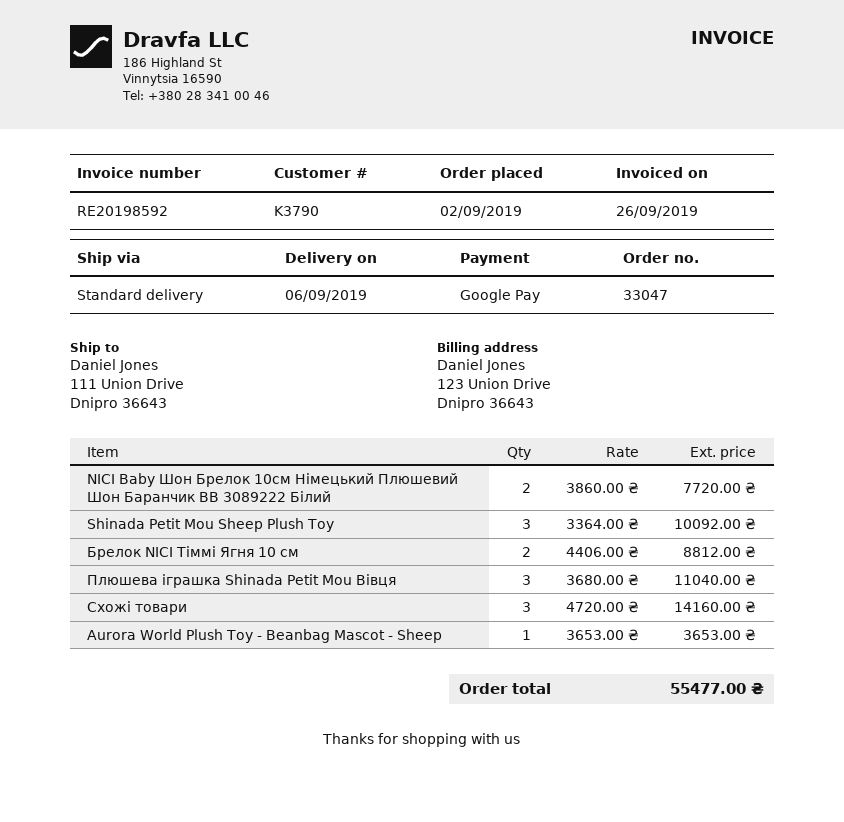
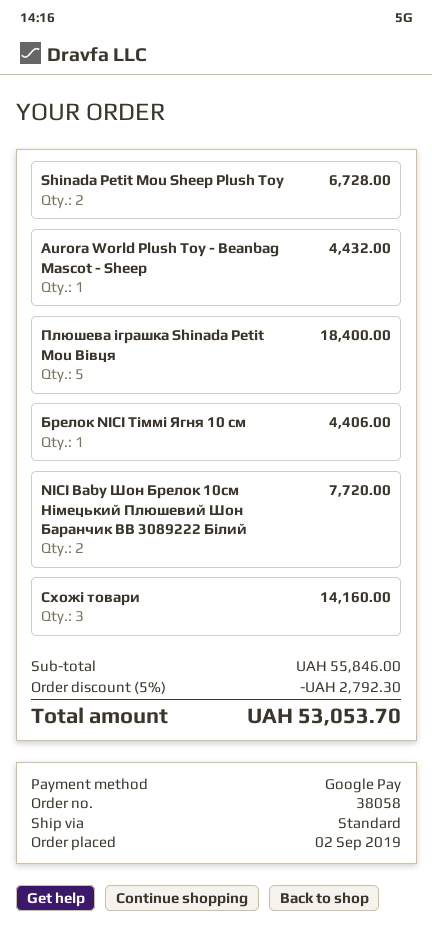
order number: 33047 -> 38058
Shinada Petit Mou Sheep Plush Toy: 3 for 10092.00 -> 2 for 6728.00
Брелок NICI Тіммі Ягня 10 см: 2 for 8812.00 -> 1 for 4406.00
Плюшева іграшка Shinada Petit Mou Вівця: 3 for 11040.00 -> 5 for 18400.00
Aurora World Plush Toy - Beanbag Mascot - Sheep: 1 for 3653.00 -> 1 for 4432.00
discount: none -> 5% = 2792.30
total: 55477.00 -> 53053.70

